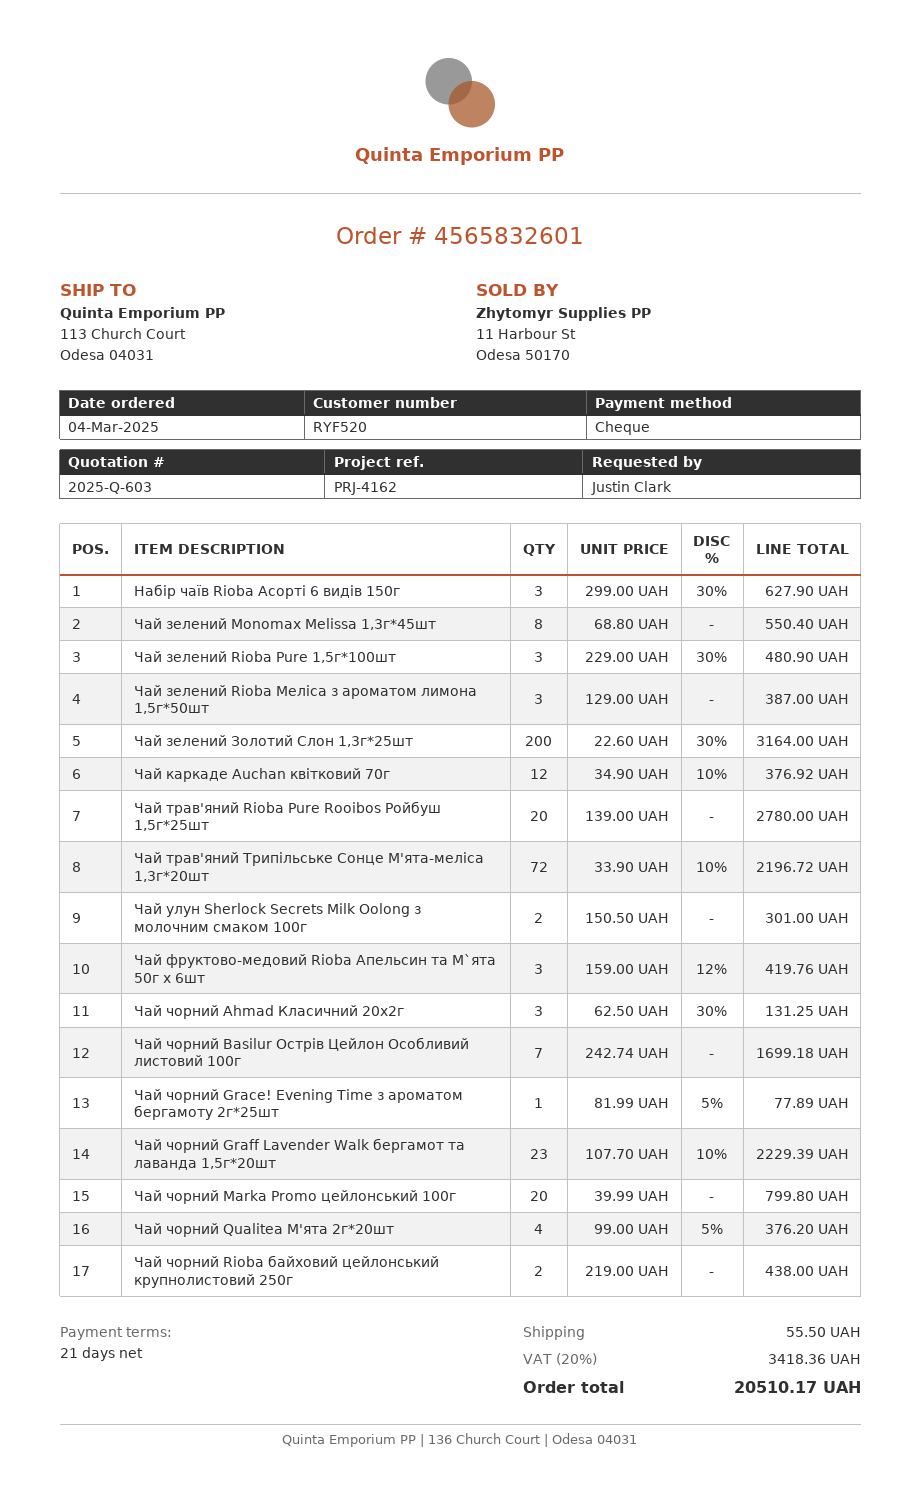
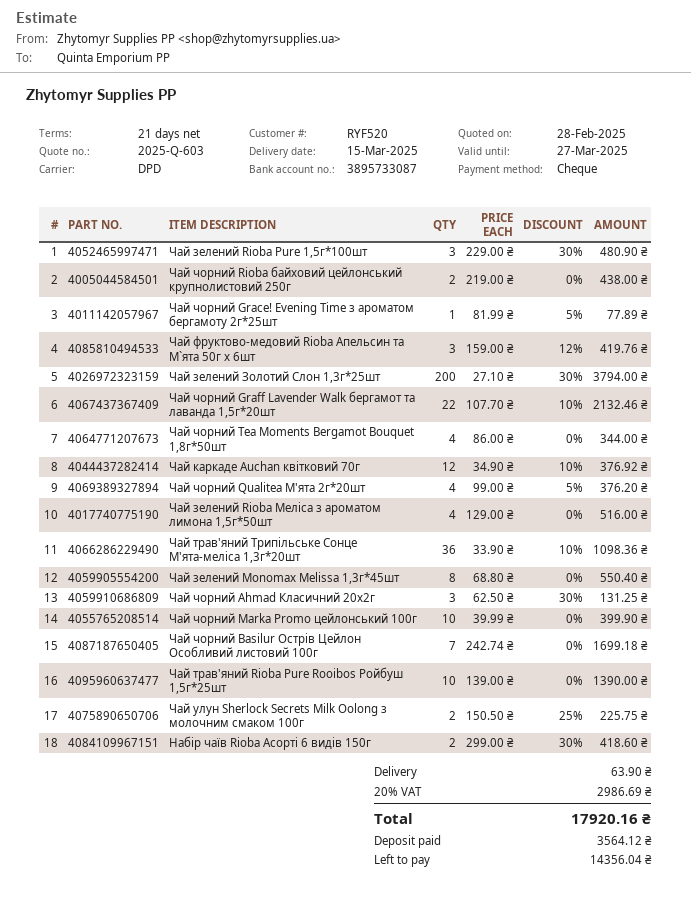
Набір чаїв Rioba Асорті 6 видів 150г: 3 x 299.00 - 30% = 627.90 -> 2 x 299.00 - 30% = 418.60
Чай зелений Rioba Меліса з ароматом лимона 1,5г*50шт: 3 x 129.00 = 387.00 -> 4 x 129.00 = 516.00
Чай зелений Золотий Слон 1,3г*25шт: 200 x 22.60 - 30% = 3164.00 -> 200 x 27.10 - 30% = 3794.00
Чай трав'яний Rioba Pure Rooibos Ройбуш 1,5г*25шт: 20 x 139.00 = 2780.00 -> 10 x 139.00 = 1390.00
Чай трав'яний Трипільське Сонце М'ята-меліса 1,3г*20шт: 72 x 33.90 - 10% = 2196.72 -> 36 x 33.90 - 10% = 1098.36
Чай улун Sherlock Secrets Milk Oolong з молочним смаком 100г: 2 x 150.50 = 301.00 -> 2 x 150.50 - 25% = 225.75
Чай чорний Graff Lavender Walk бергамот та лаванда 1,5г*20шт: 23 x 107.70 - 10% = 2229.39 -> 22 x 107.70 - 10% = 2132.46
Чай чорний Marka Promo цейлонський 100г: 20 x 39.99 = 799.80 -> 10 x 39.99 = 399.90
Чай чорний Tea Moments Bergamot Bouquet 1,8г*50шт: none -> 4 x 86.00 = 344.00
shipping: 55.50 -> 63.90
tax: 20% = 3418.36 -> 20% = 2986.69
total: 20510.17 -> 17920.16

